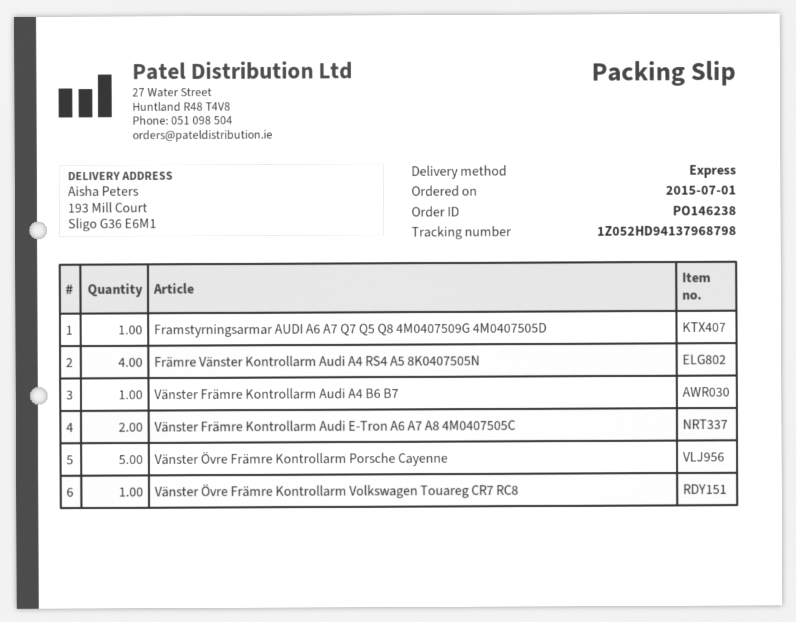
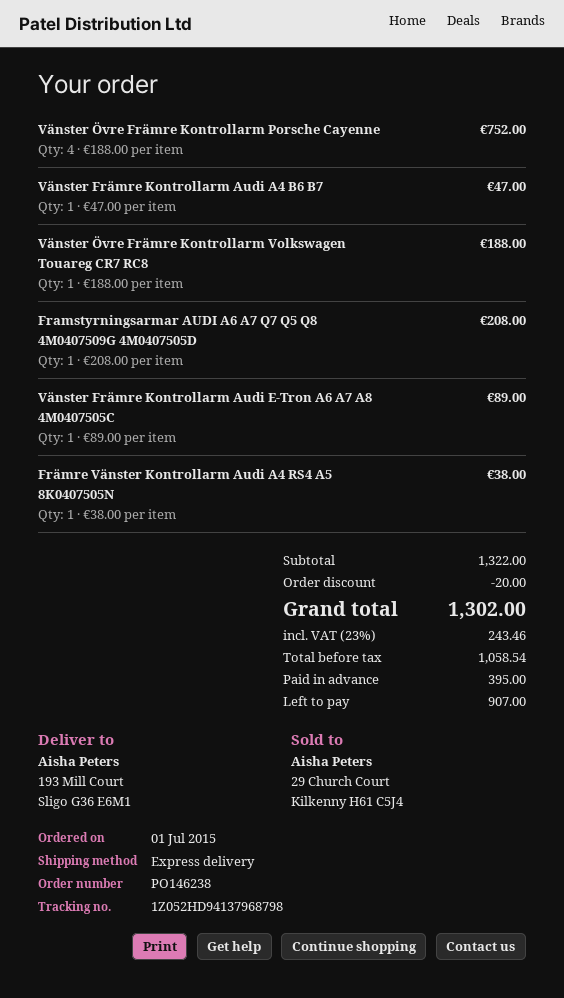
Främre Vänster Kontrollarm Audi A4 RS4 A5 8K0407505N: 4 -> 1
Vänster Främre Kontrollarm Audi E-Tron A6 A7 A8 4M0407505C: 2 -> 1
Vänster Övre Främre Kontrollarm Porsche Cayenne: 5 -> 4

